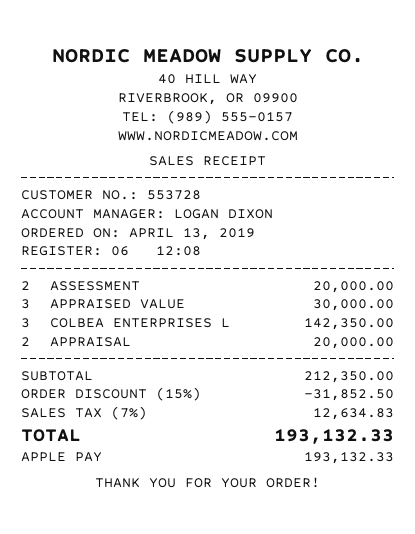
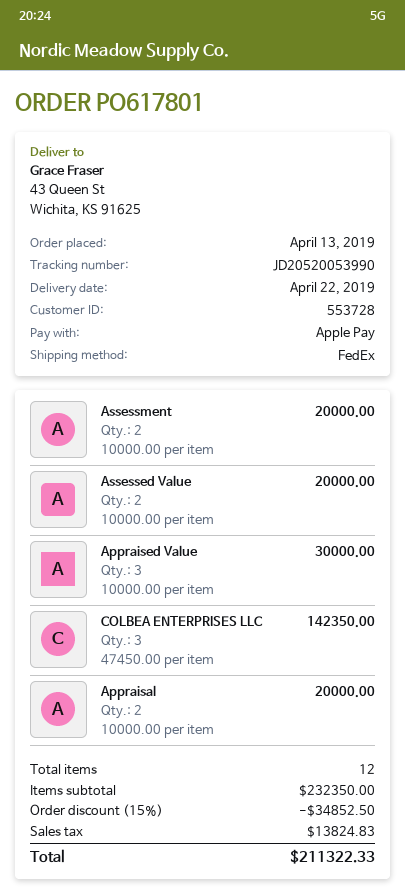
Assessed Value: none -> 2 for 20000.00
subtotal: 212350.00 -> 232350.00
discount: 15% = 31852.50 -> 15% = 34852.50
tax: 12634.83 -> 13824.83
total: 193132.33 -> 211322.33

